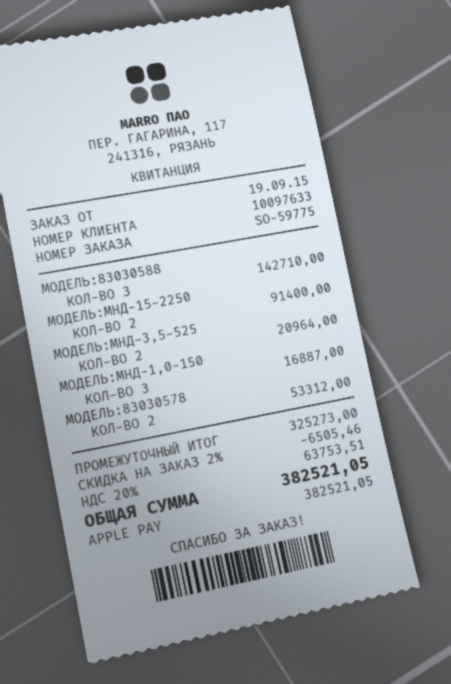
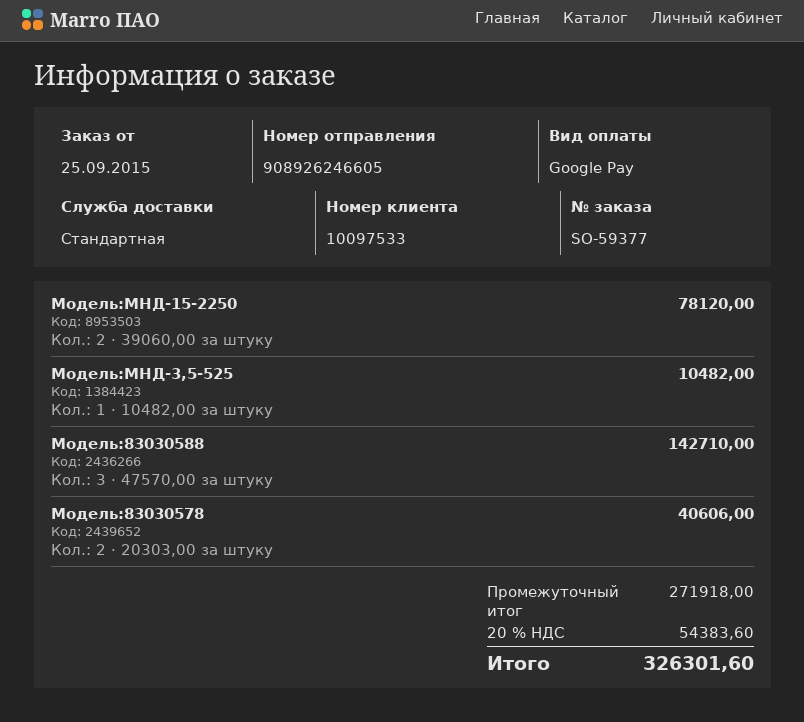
order number: SO-59775 -> SO-59377
order date: 2015-09-19 -> 2015-09-25
customer number: 10097633 -> 10097533
payment method: Apple Pay -> Google Pay
МОДЕЛЬ:МНД-15-2250: 2 for 91400.00 -> 2 for 78120.00
МОДЕЛЬ:МНД-3,5-525: 2 for 20964.00 -> 1 for 10482.00
МОДЕЛЬ:МНД-1,0-150: 3 for 16887.00 -> none
МОДЕЛЬ:83030578: 2 for 53312.00 -> 2 for 40606.00
subtotal: 325273.00 -> 271918.00
discount: 2% = 6505.46 -> none
tax: 20% = 63753.51 -> 20% = 54383.60
total: 382521.05 -> 326301.60

